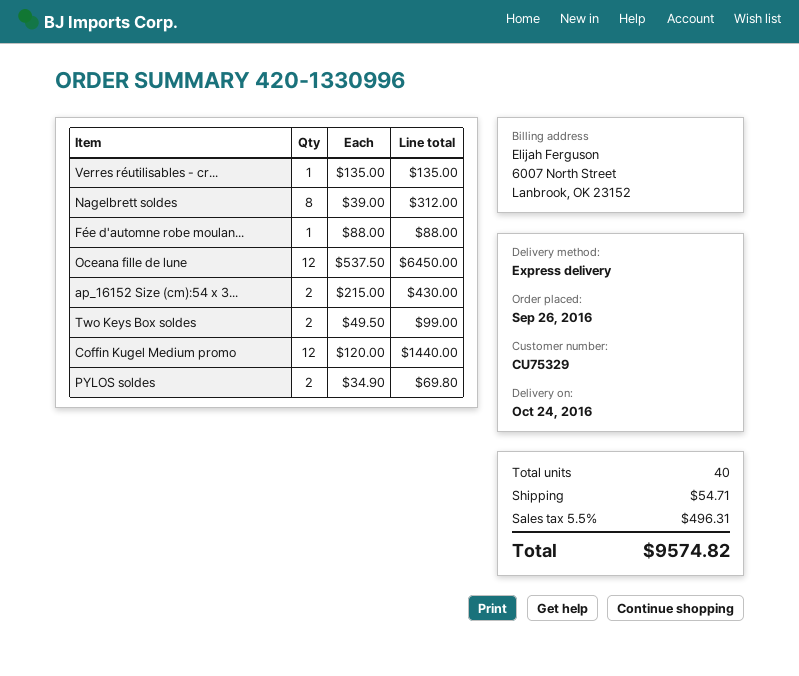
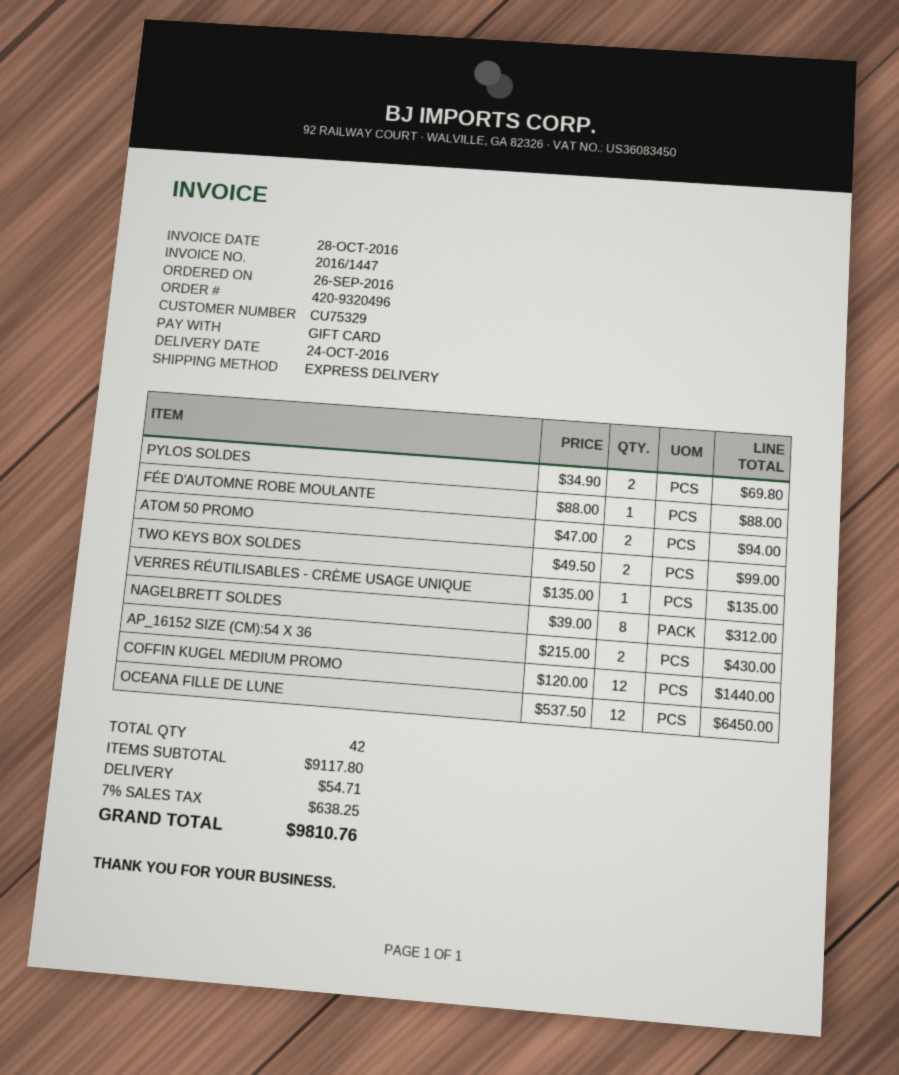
order number: 420-1330996 -> 420-9320496
ATOM 50 PROMO: none -> 2 x 47.00 = 94.00
total quantity: 40 -> 42
tax: 5.5% = 496.31 -> 7% = 638.25
total: 9574.82 -> 9810.76

